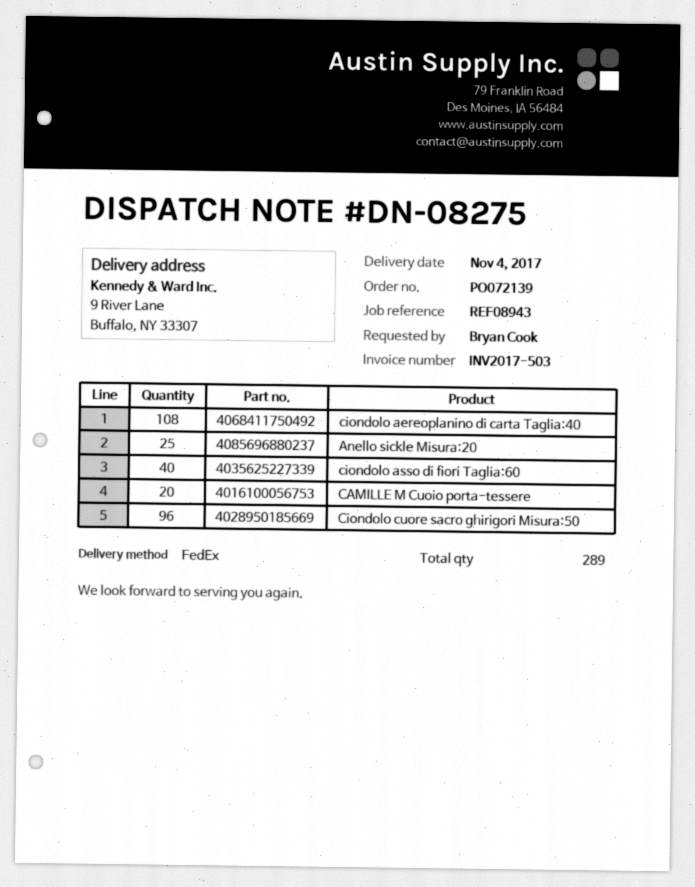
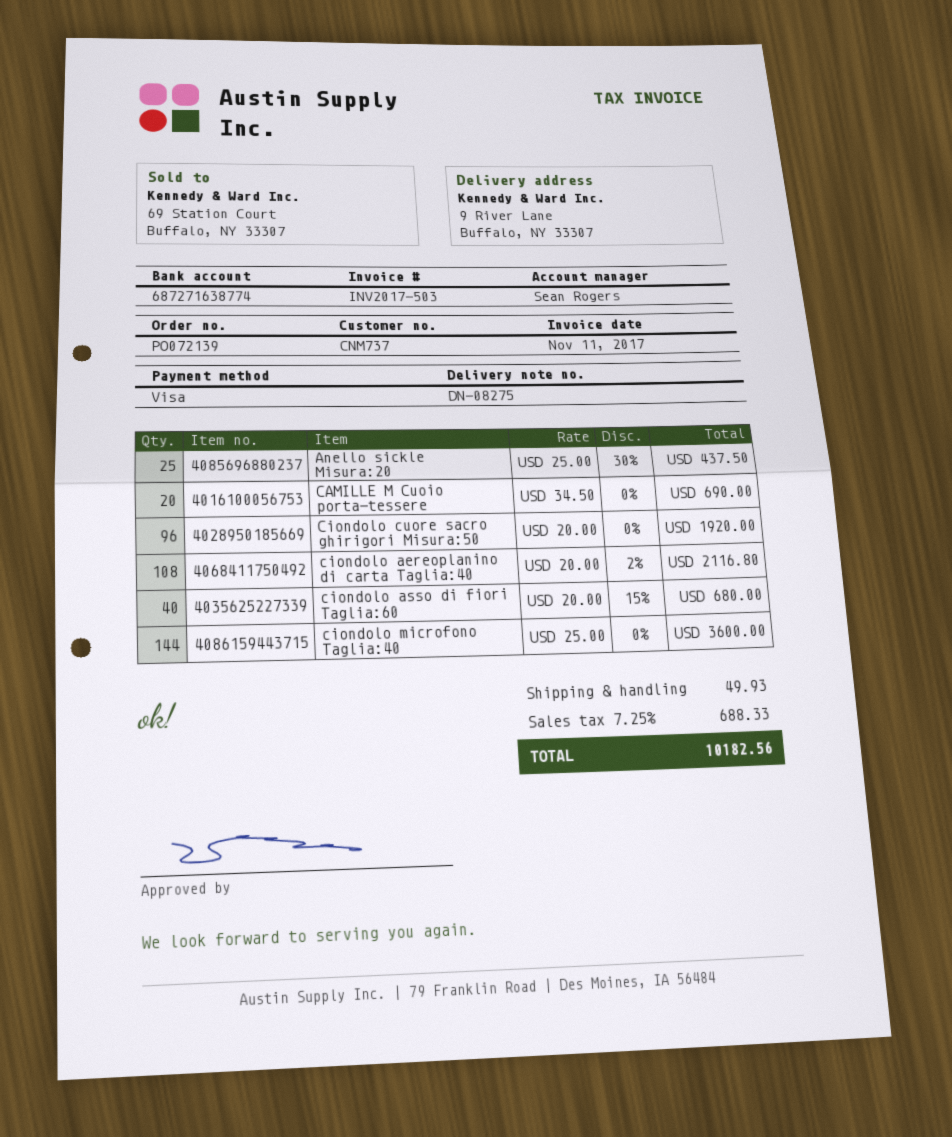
ciondolo microfono Taglia:40: none -> 144

